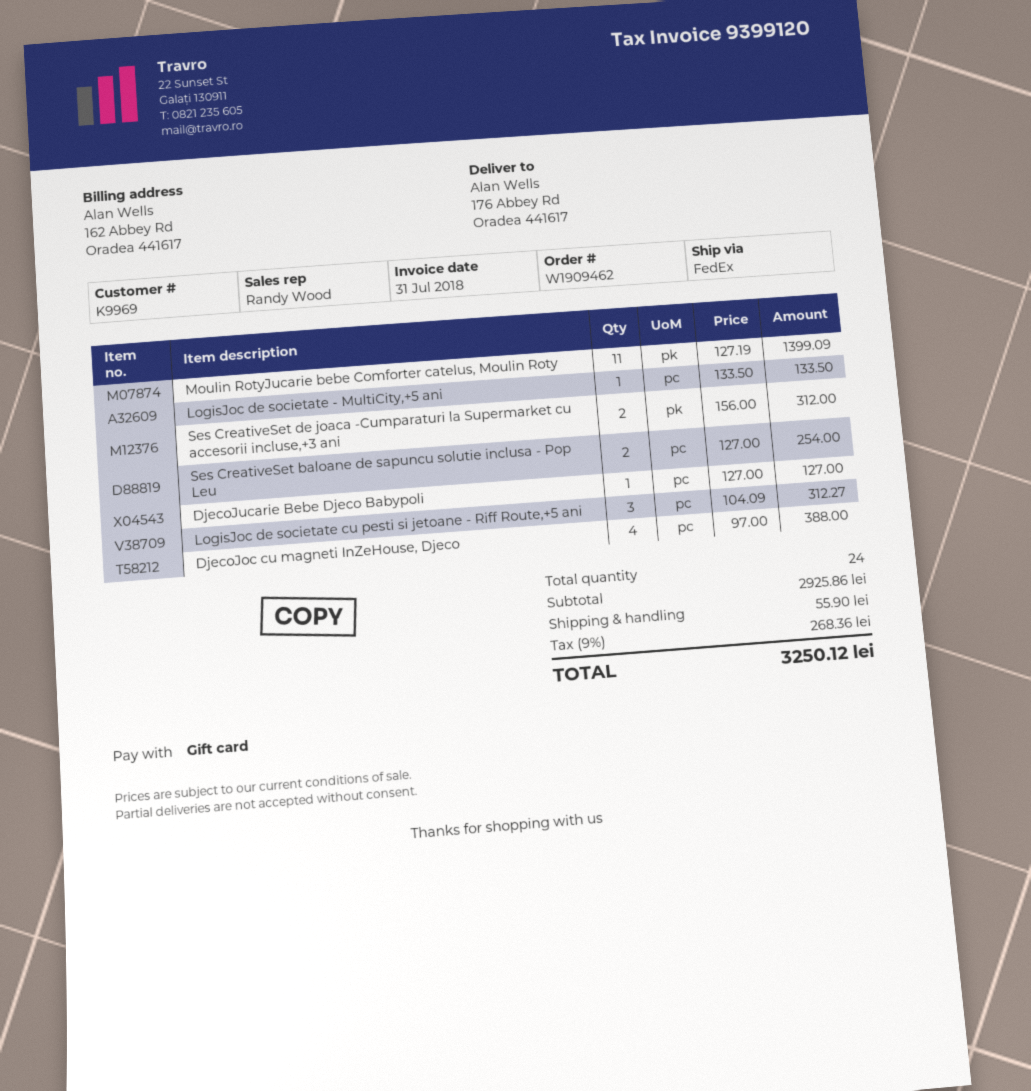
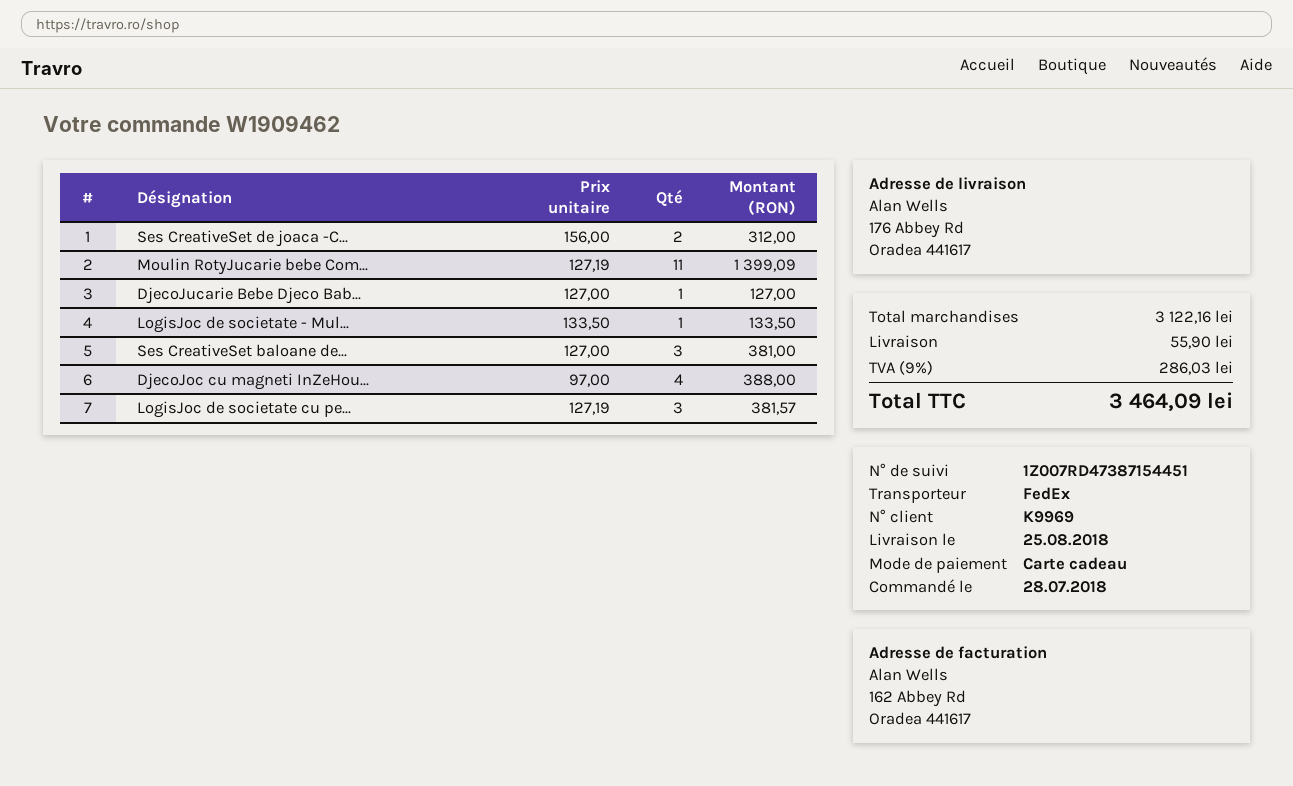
Ses CreativeSet baloane de sapuncu solutie inclusa - Pop Leu: 2 x 127.00 = 254.00 -> 3 x 127.00 = 381.00
LogisJoc de societate cu pesti si jetoane - Riff Route,+5 ani: 3 x 104.09 = 312.27 -> 3 x 127.19 = 381.57
subtotal: 2925.86 -> 3122.16
tax: 9% = 268.36 -> 9% = 286.03
total: 3250.12 -> 3464.09

